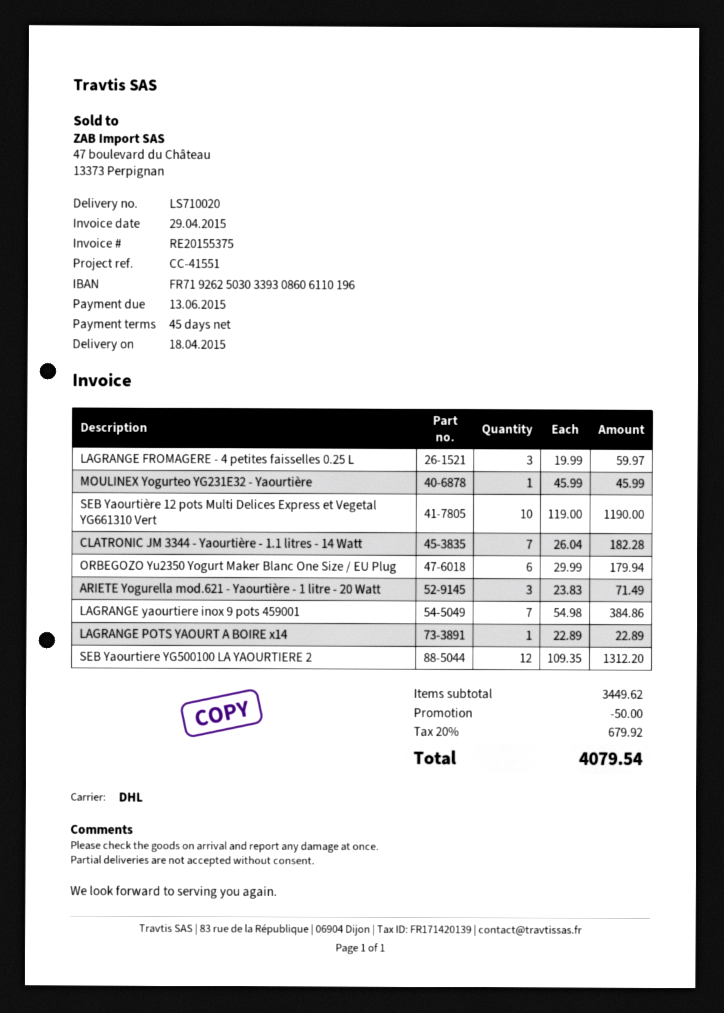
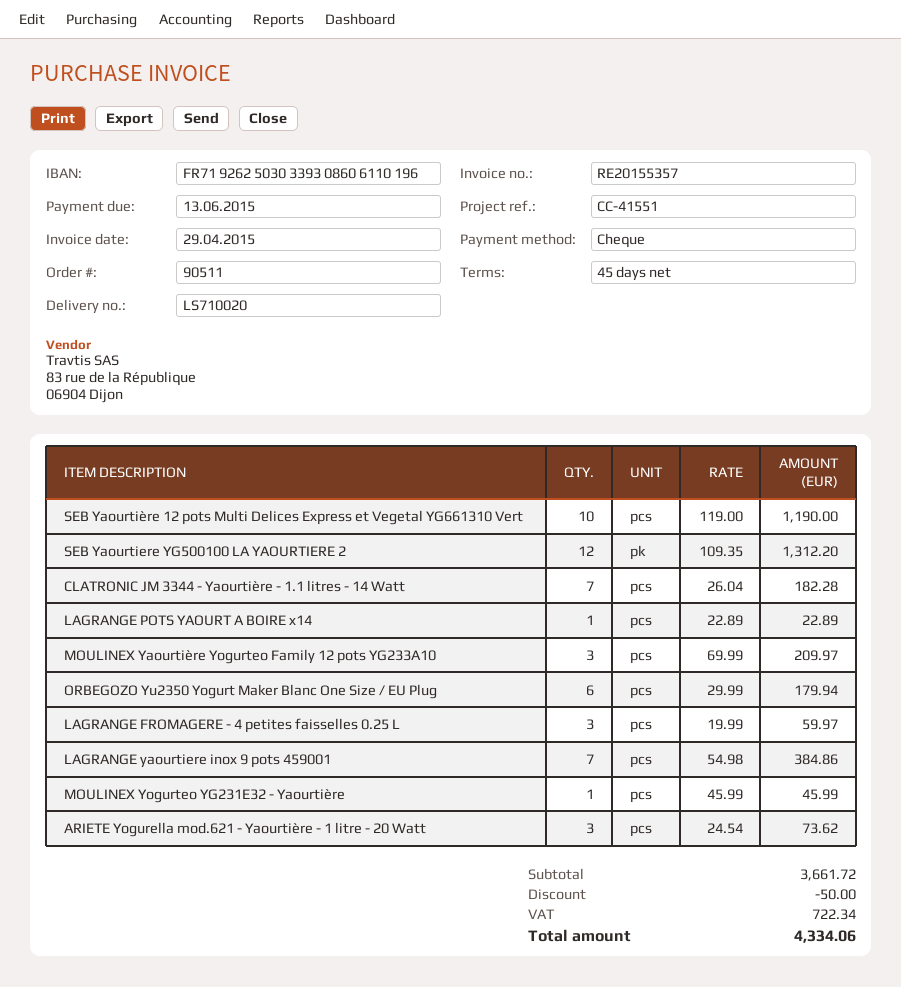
invoice number: RE20155375 -> RE20155357
ARIETE Yogurella mod.621 - Yaourtière - 1 litre - 20 Watt: 3 x 23.83 = 71.49 -> 3 x 24.54 = 73.62
MOULINEX Yaourtière Yogurteo Family 12 pots YG233A10: none -> 3 x 69.99 = 209.97
subtotal: 3449.62 -> 3661.72
tax: 679.92 -> 722.34
total: 4079.54 -> 4334.06

